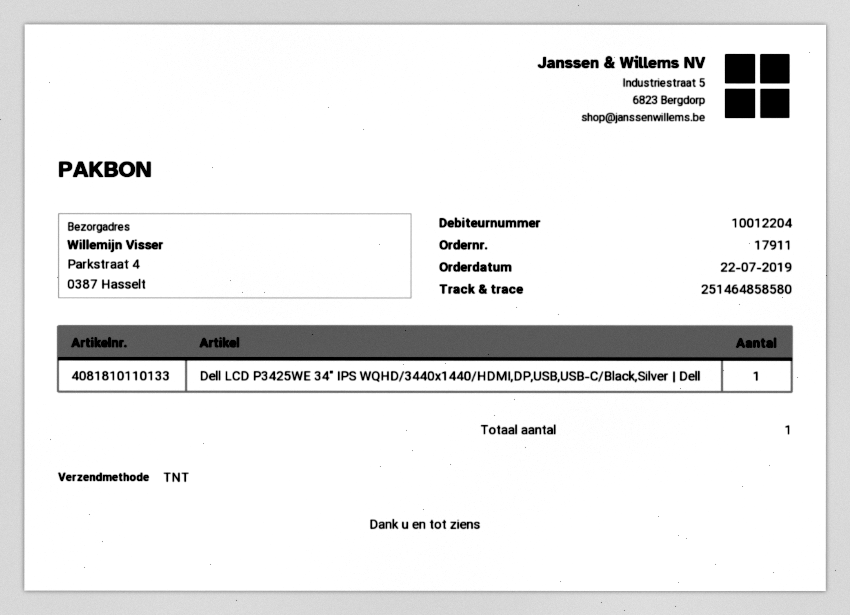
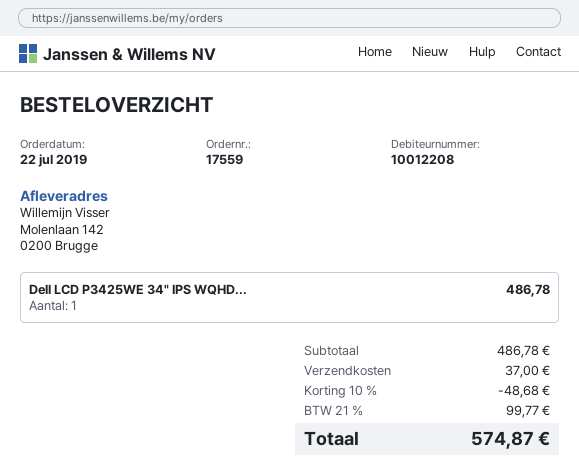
order number: 17911 -> 17559
customer number: 10012204 -> 10012208
ship to: Parkstraat 4, 0387 Hasselt -> Molenlaan 142, 0200 Brugge

